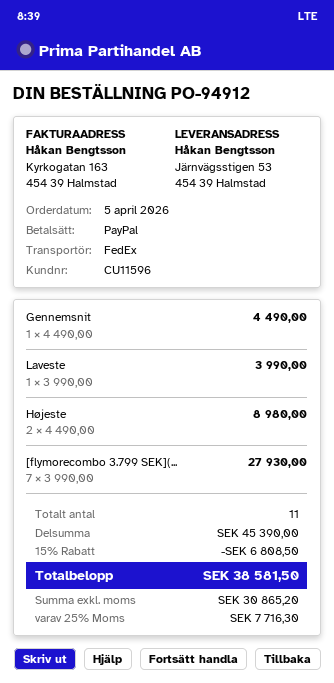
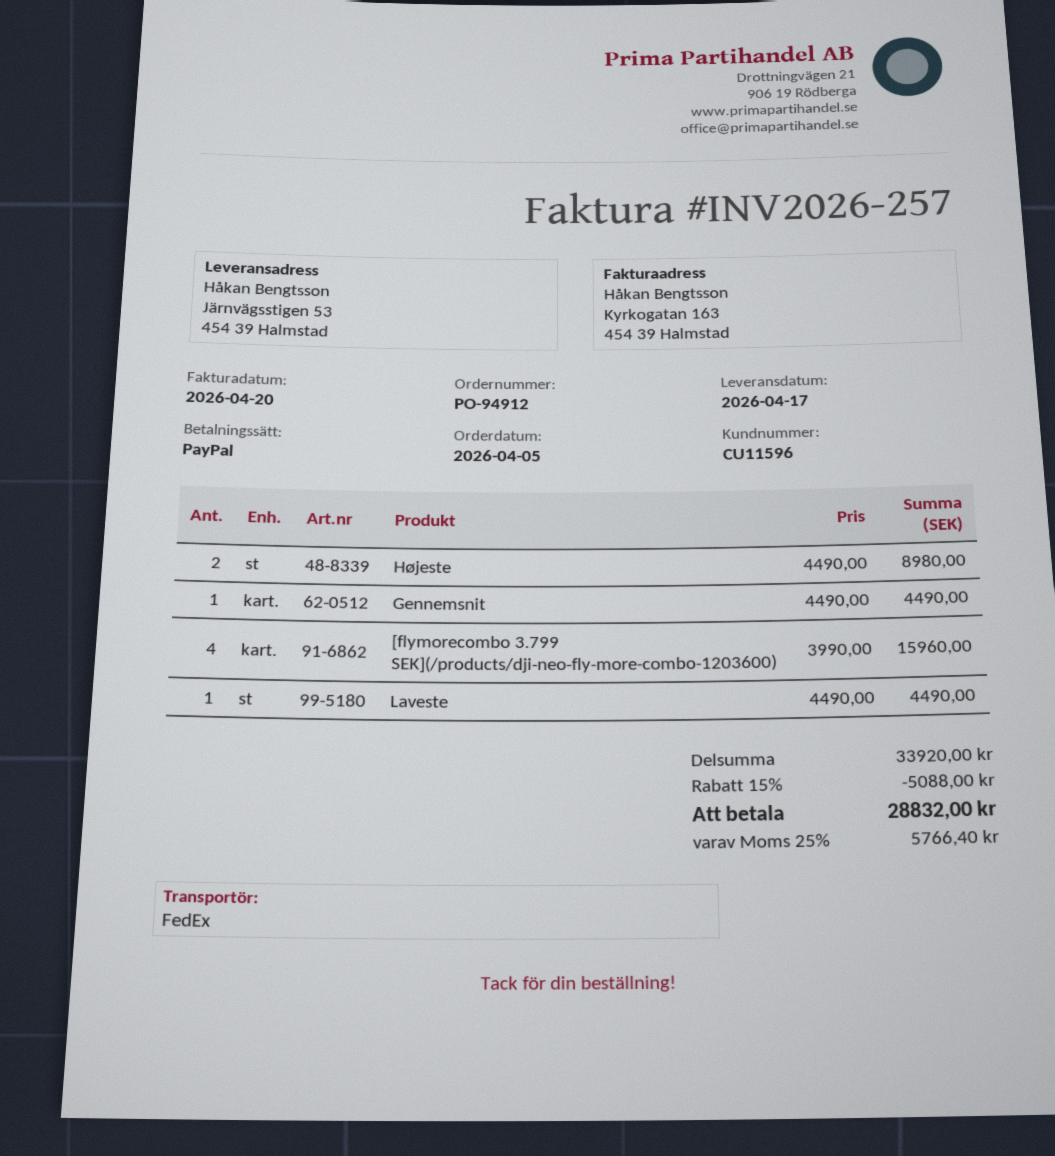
Laveste: 1 x 3990.00 = 3990.00 -> 1 x 4490.00 = 4490.00
[flymorecombo 3.799 SEK](...: 7 x 3990.00 = 27930.00 -> 4 x 3990.00 = 15960.00
subtotal: 45390.00 -> 33920.00
discount: 15% = 6808.50 -> 15% = 5088.00
tax: 25% = 7716.30 -> 25% = 5766.40
total: 38581.50 -> 28832.00

